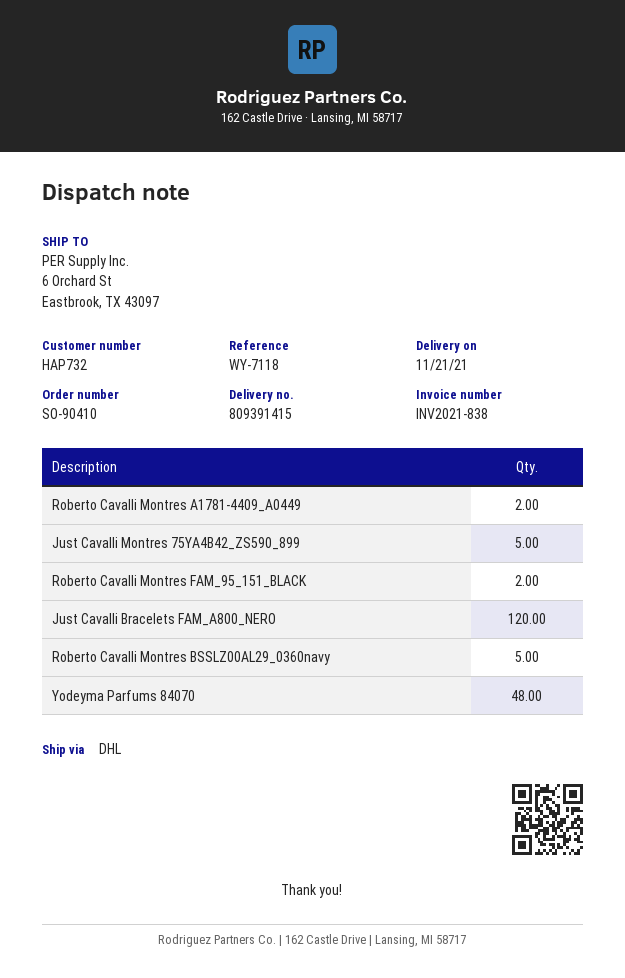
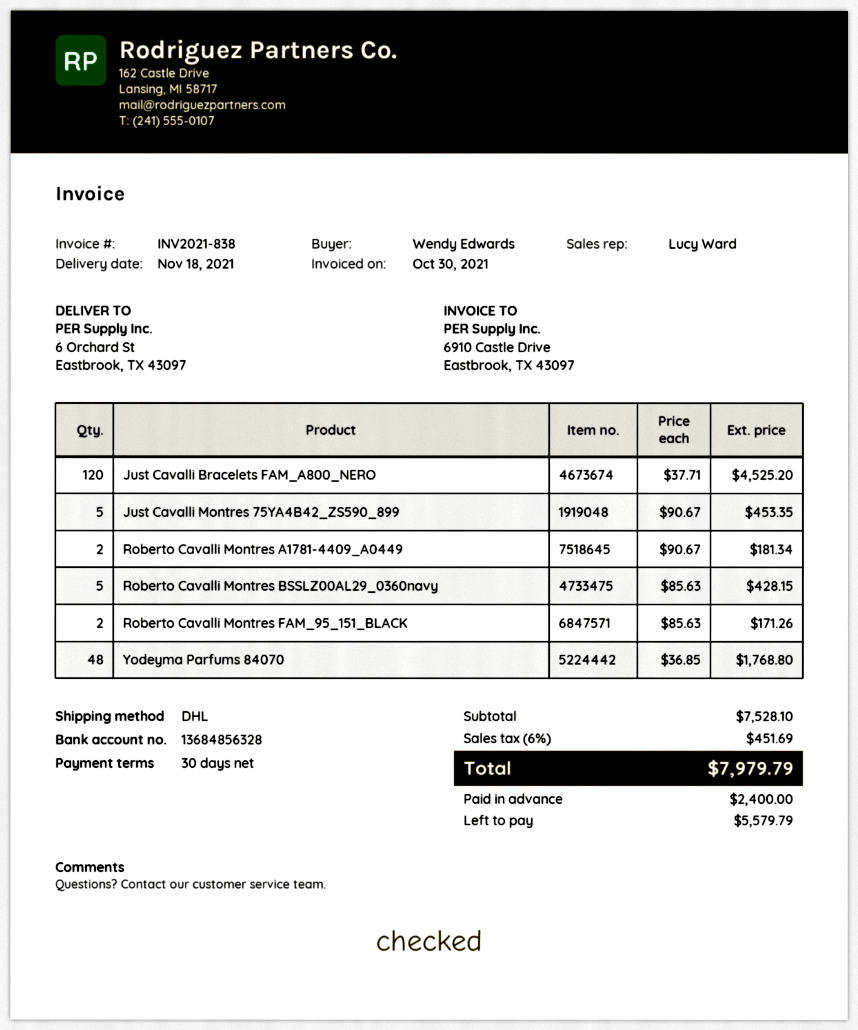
delivery date: 2021-11-21 -> 2021-11-18

